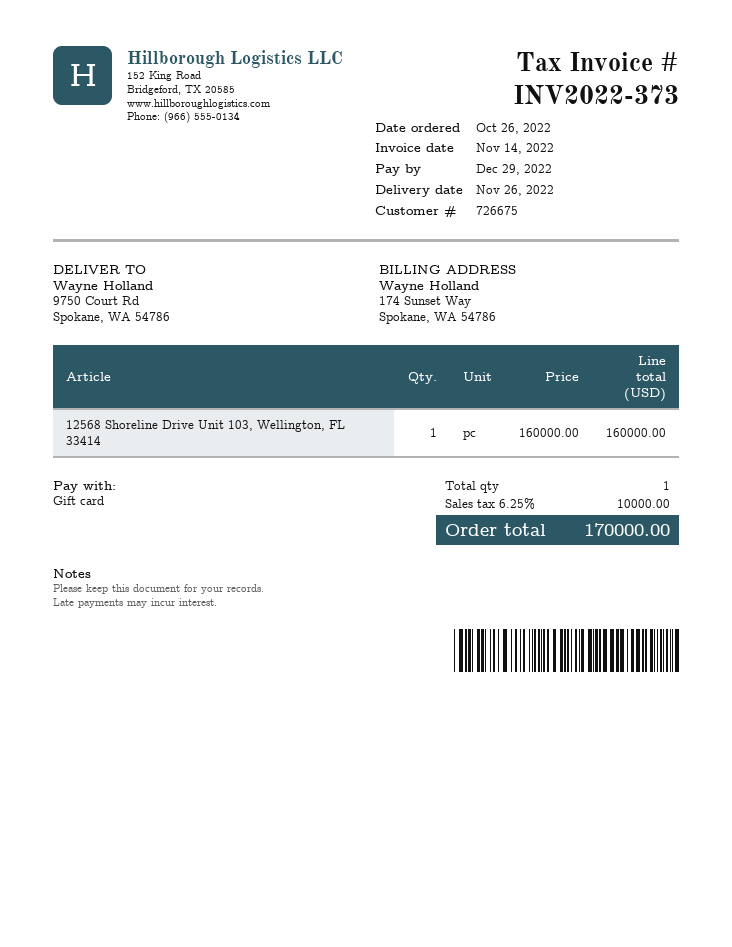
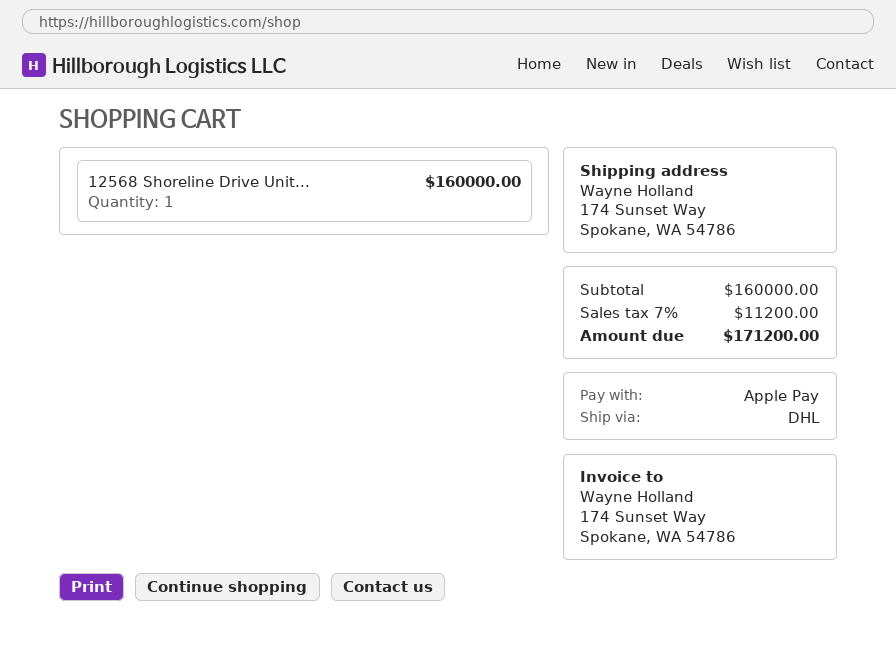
payment method: gift card -> Apple Pay
ship to: 9750 Court Rd, Spokane, WA 54786 -> 174 Sunset Way, Spokane, WA 54786
tax: 6.25% = 10000.00 -> 7% = 11200.00
total: 170000.00 -> 171200.00

